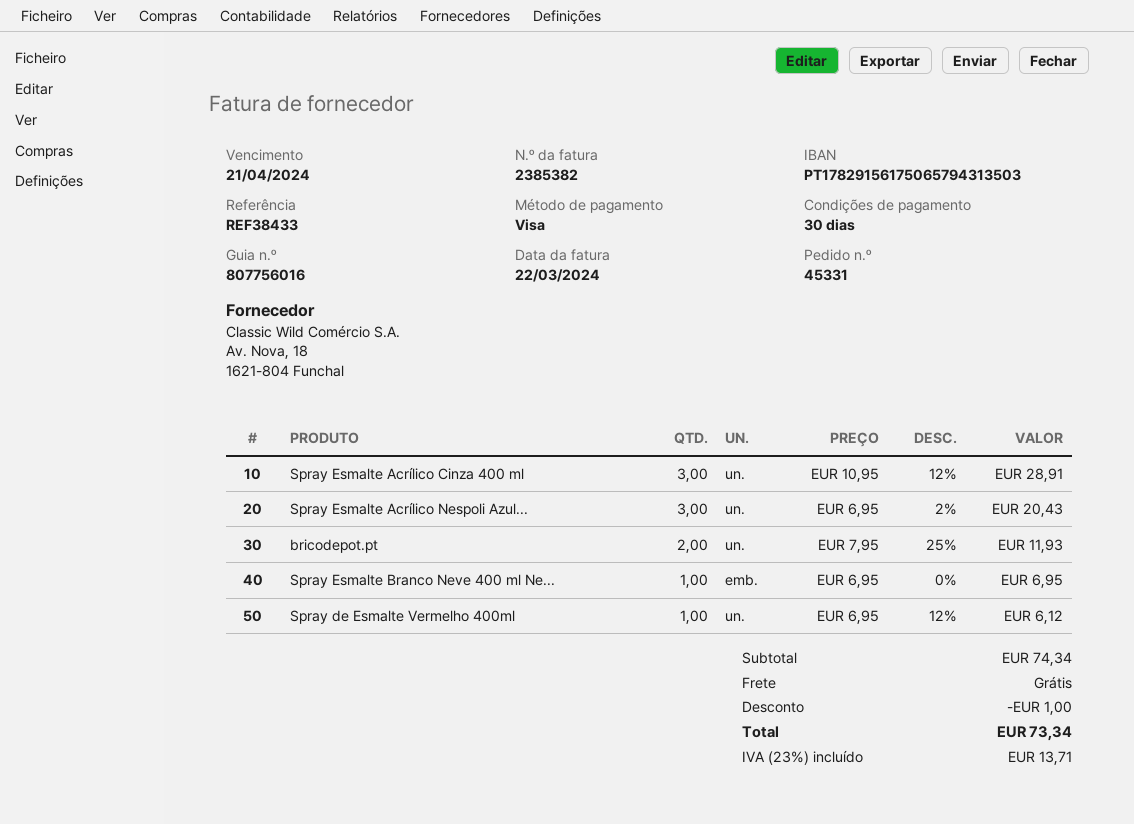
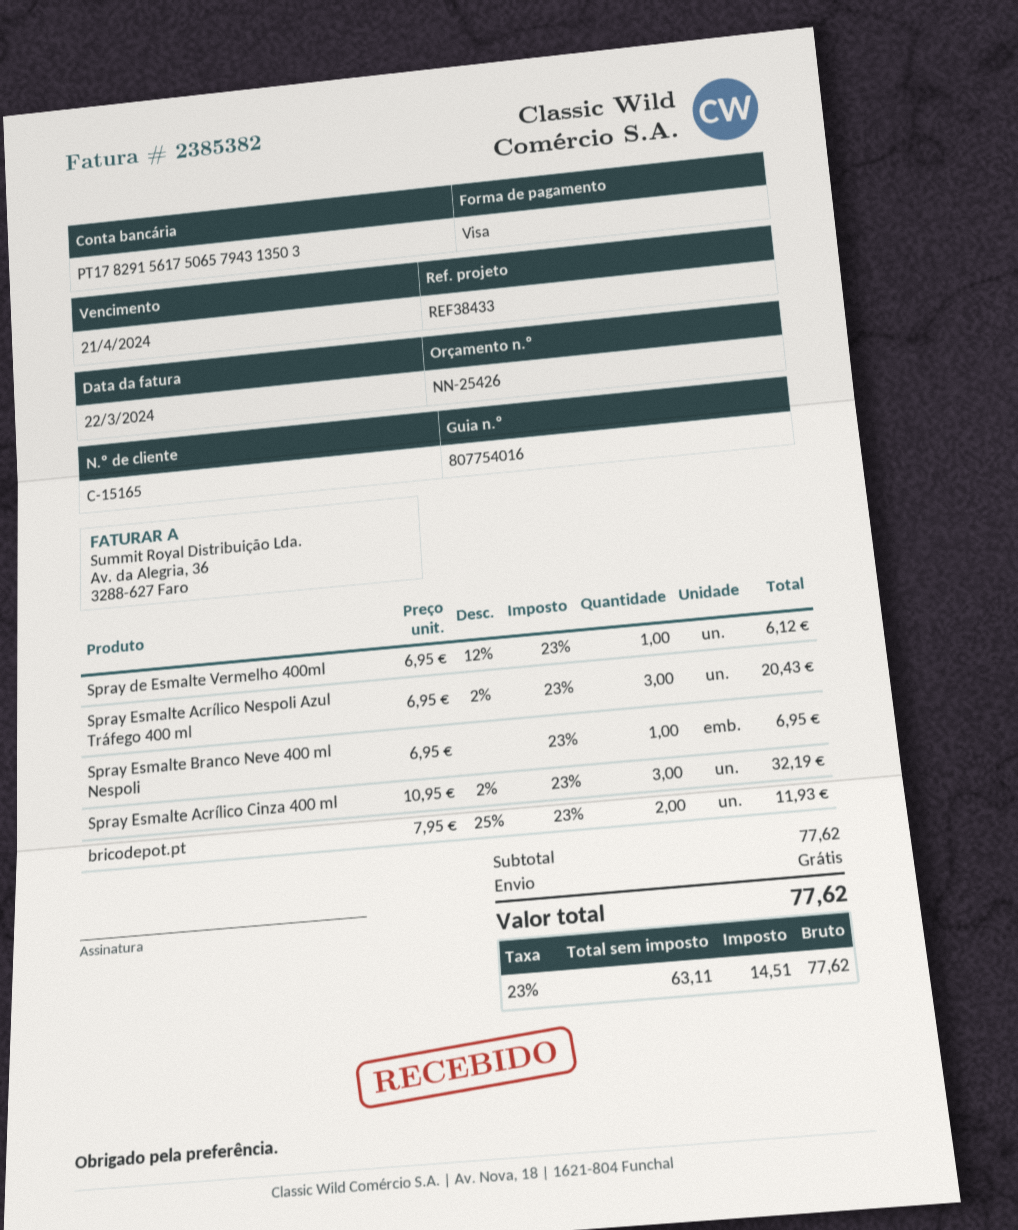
delivery note number: 807756016 -> 807754016
Spray Esmalte Acrílico Cinza 400 ml: 3 x 10.95 - 12% = 28.91 -> 3 x 10.95 - 2% = 32.19
subtotal: 74.34 -> 77.62
discount: 1.00 -> none
tax: 23% = 13.71 -> 23% = 14.51
total: 73.34 -> 77.62

